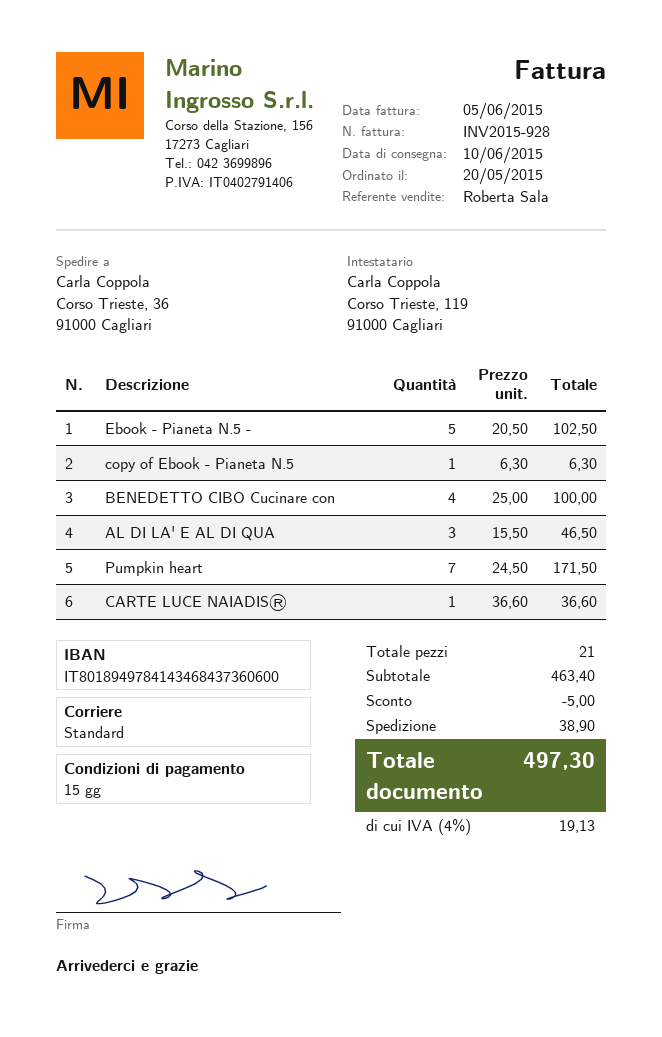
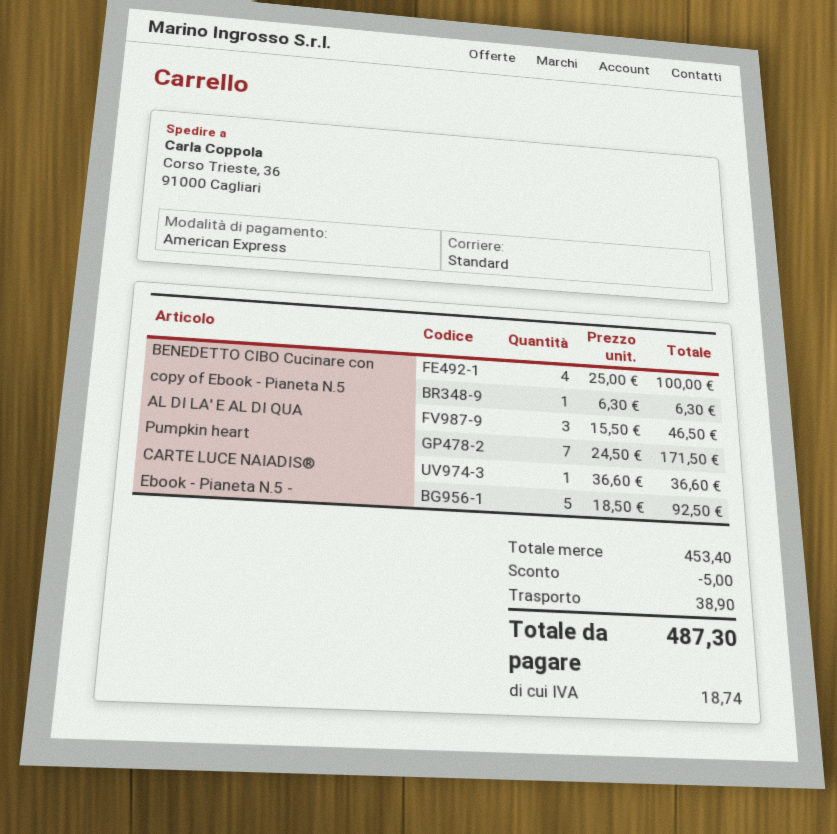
Ebook - Pianeta N.5 -: 5 x 20.50 = 102.50 -> 5 x 18.50 = 92.50
subtotal: 463.40 -> 453.40
tax: 19.13 -> 18.74
total: 497.30 -> 487.30

